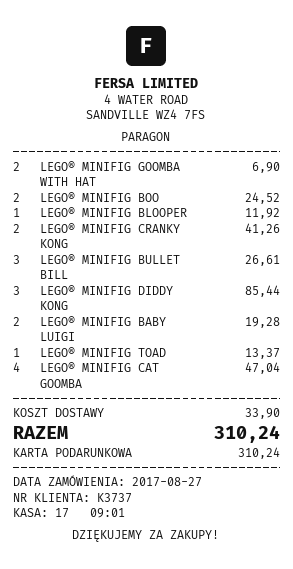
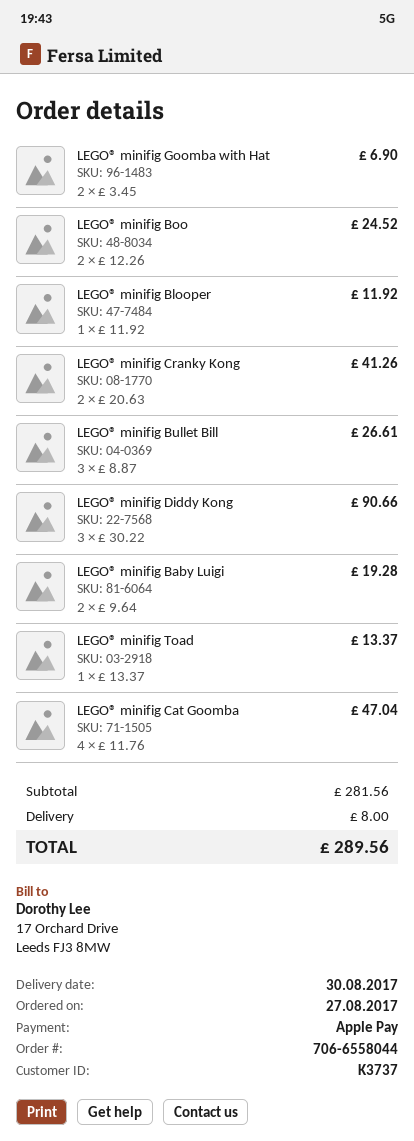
payment method: gift card -> Apple Pay
LEGO® MINIFIG DIDDY KONG: 3 for 85.44 -> 3 for 90.66
shipping: 33.90 -> 8.00
total: 310.24 -> 289.56

